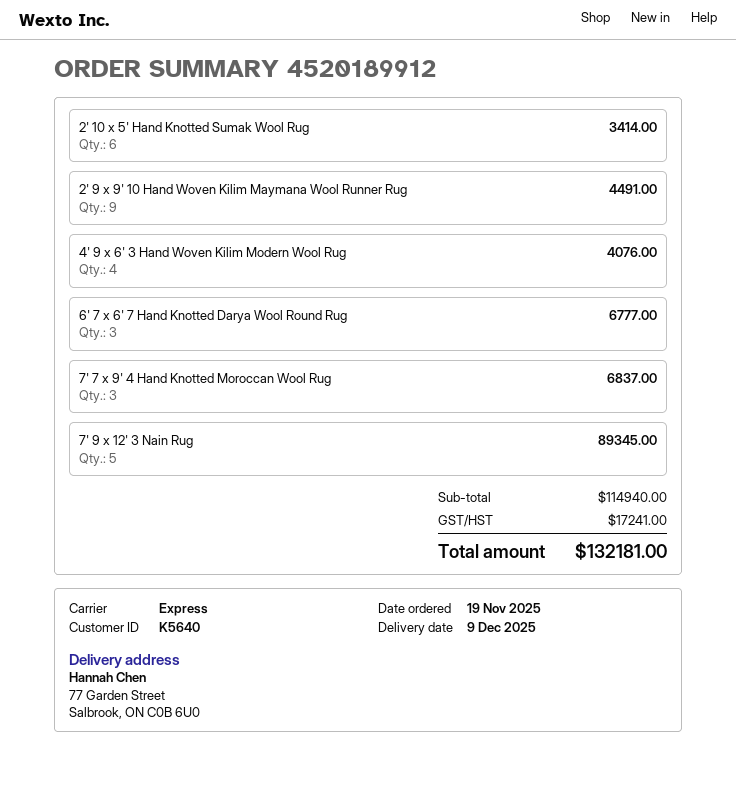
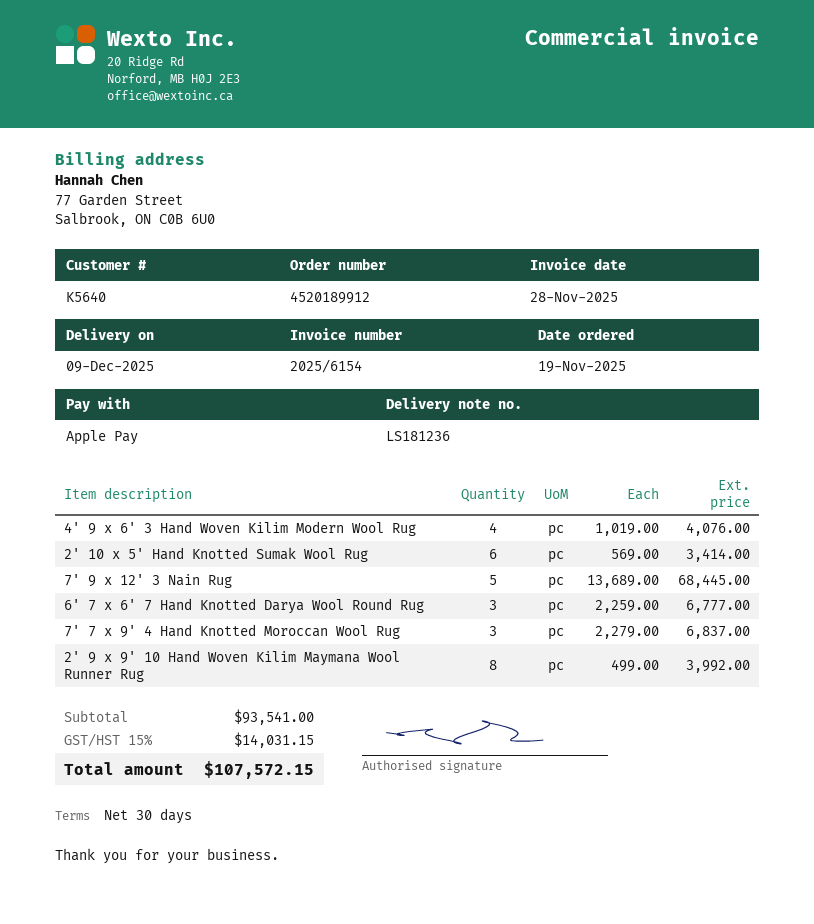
2' 9 x 9' 10 Hand Woven Kilim Maymana Wool Runner Rug: 9 for 4491.00 -> 8 for 3992.00
7' 9 x 12' 3 Nain Rug: 5 for 89345.00 -> 5 for 68445.00
subtotal: 114940.00 -> 93541.00
tax: 17241.00 -> 14031.15
total: 132181.00 -> 107572.15

